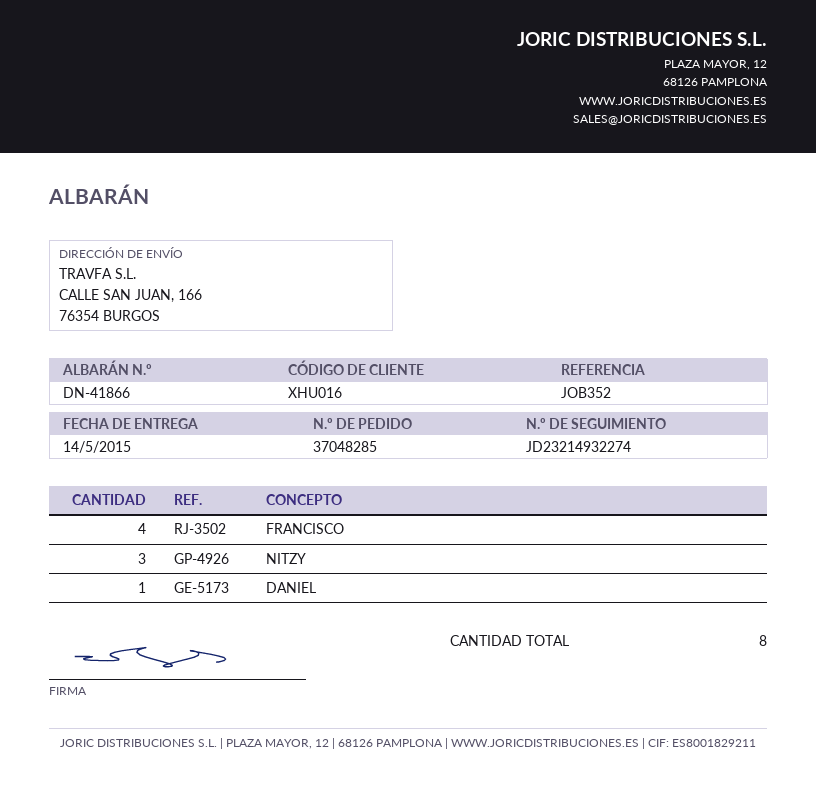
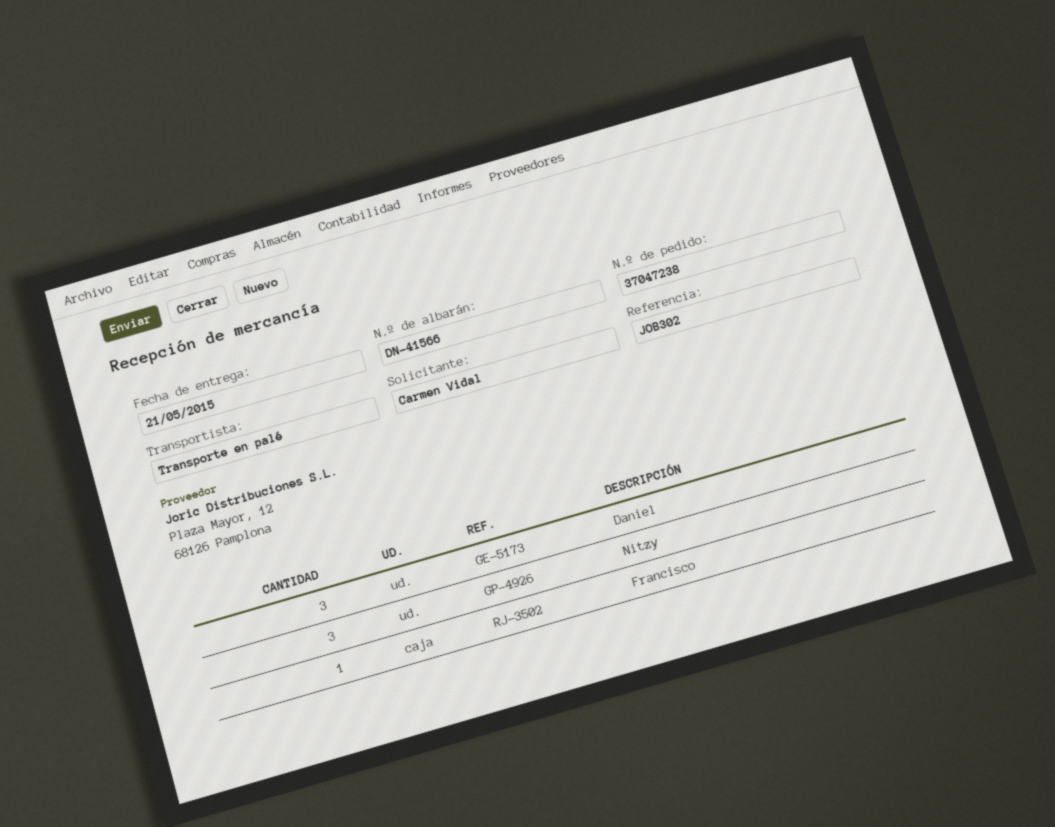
order number: 37048285 -> 37047238
delivery note number: DN-41866 -> DN-41566
delivery date: 2015-05-14 -> 2015-05-21
reference: JOB352 -> JOB302
FRANCISCO: 4 -> 1
DANIEL: 1 -> 3

